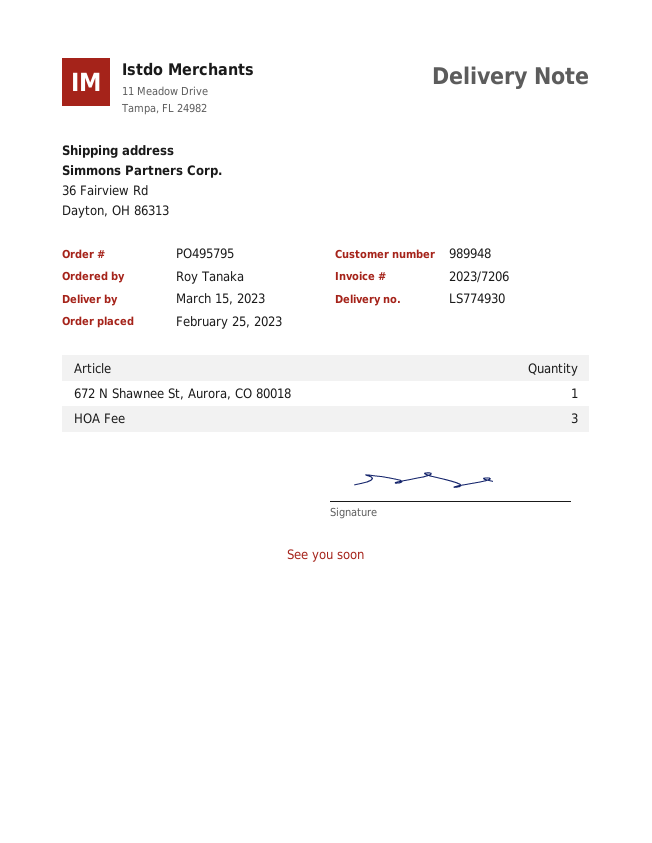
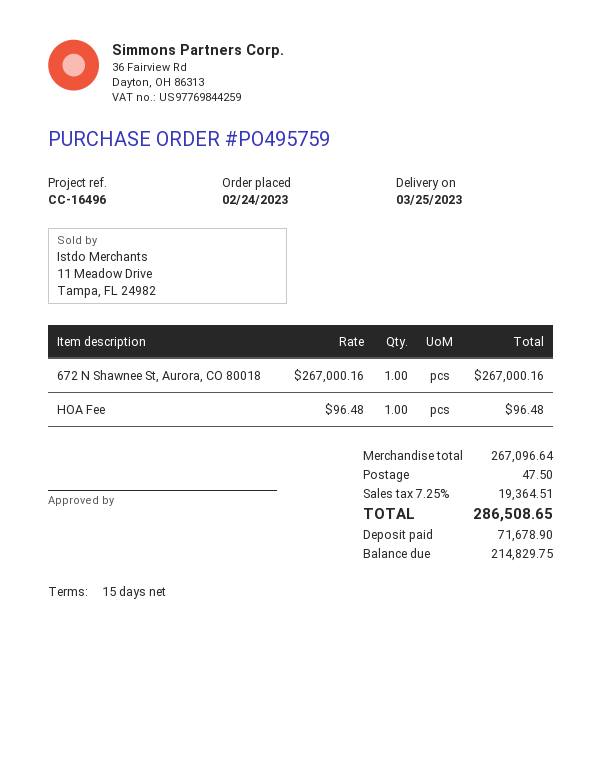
order number: PO495795 -> PO495759
order date: 2023-02-25 -> 2023-02-24
delivery date: 2023-03-15 -> 2023-03-25
HOA Fee: 3 -> 1

